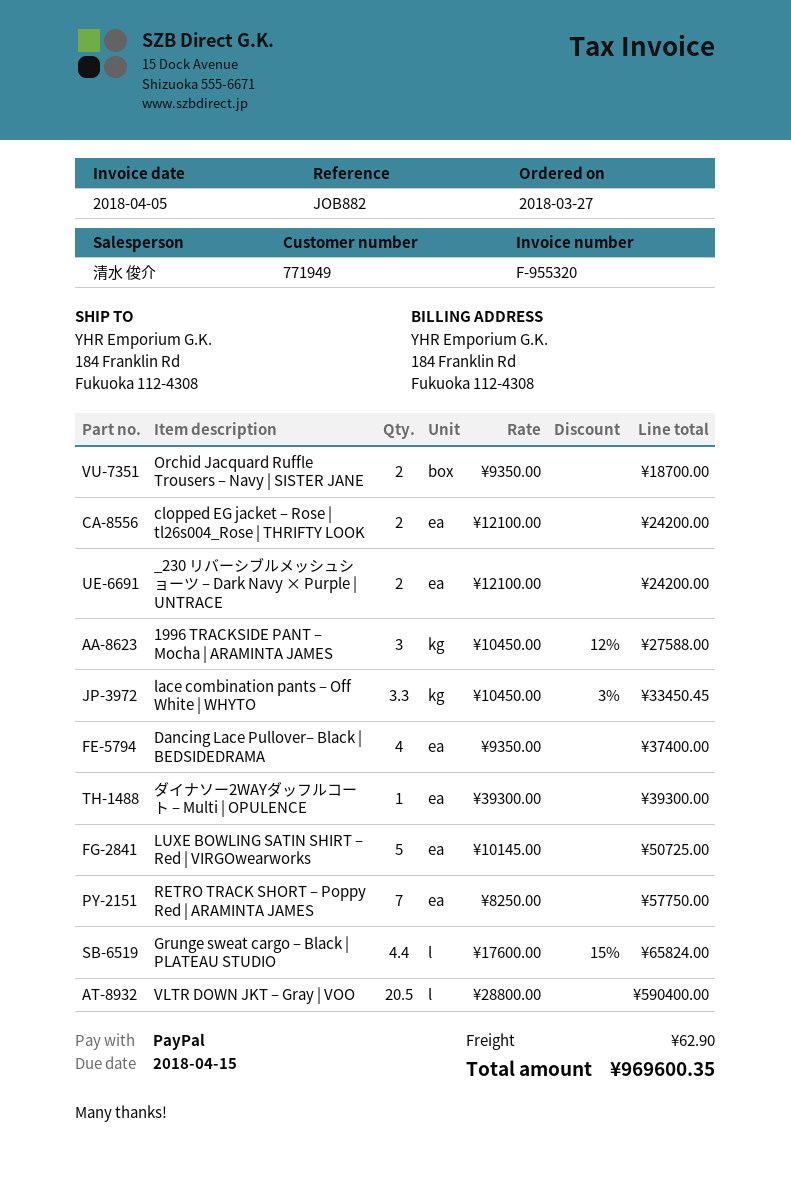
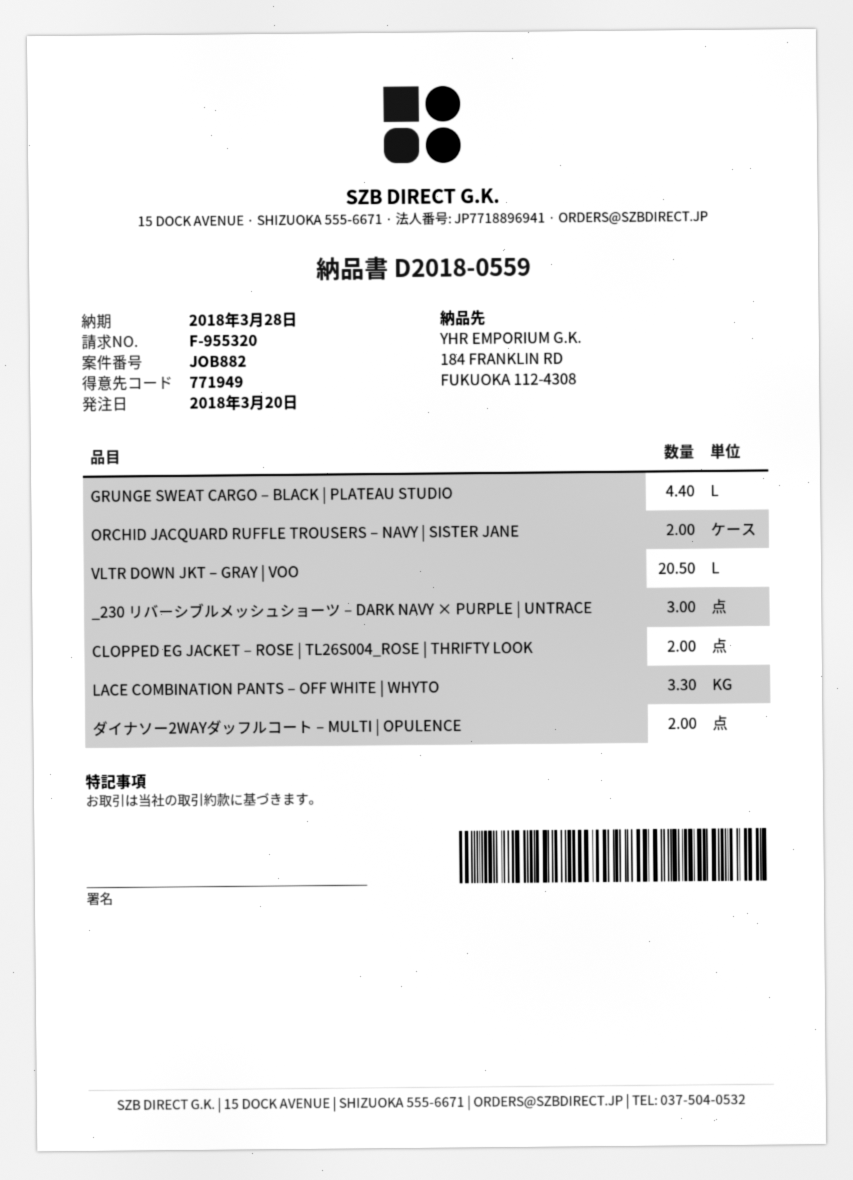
order date: 2018-03-27 -> 2018-03-20
_230 リバーシブルメッシュショーツ – Dark Navy × Purple | UNTRACE: 2 -> 3
1996 TRACKSIDE PANT – Mocha | ARAMINTA JAMES: 3 -> none
Dancing Lace Pullover– Black | BEDSIDEDRAMA: 4 -> none
ダイナソー2WAYダッフルコート – Multi | OPULENCE: 1 -> 2
LUXE BOWLING SATIN SHIRT – Red | VIRGOwearworks: 5 -> none
RETRO TRACK SHORT – Poppy Red | ARAMINTA JAMES: 7 -> none

